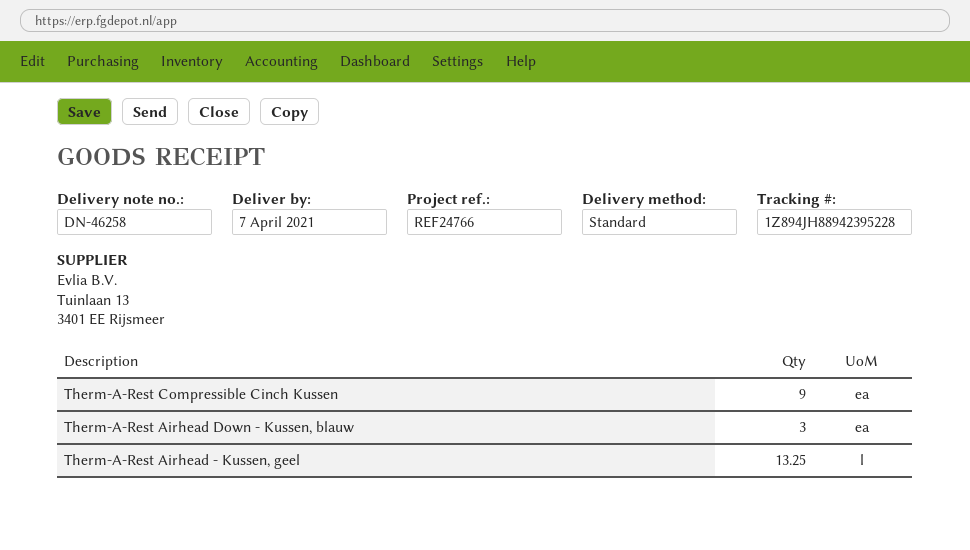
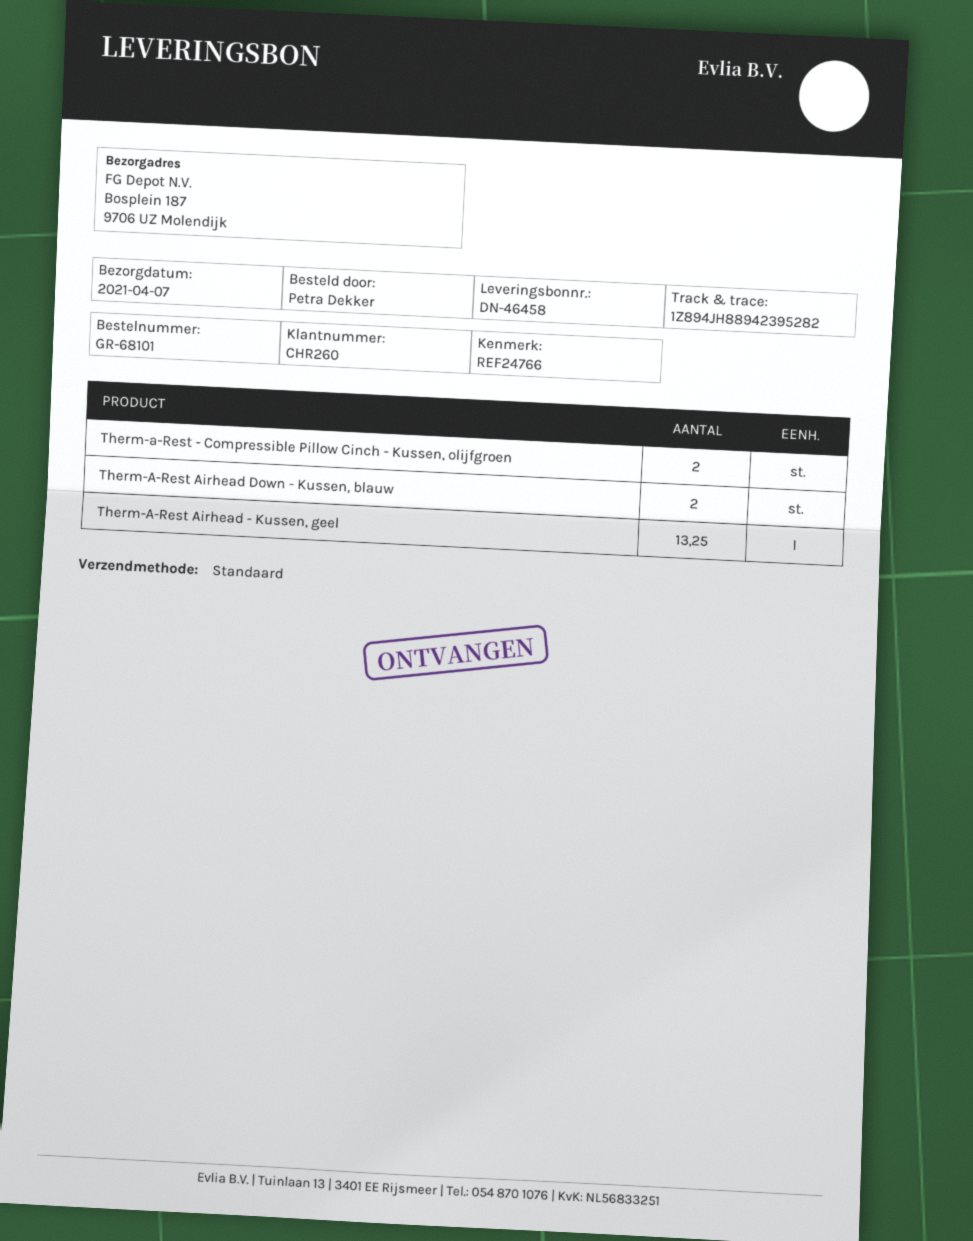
delivery note number: DN-46258 -> DN-46458
tracking number: 1Z894JH88942395228 -> 1Z894JH88942395282
Therm-A-Rest Compressible Cinch Kussen: 9 -> none
Therm-A-Rest Airhead Down - Kussen, blauw: 3 -> 2
Therm-a-Rest - Compressible Pillow Cinch - Kussen, olijfgroen: none -> 2

